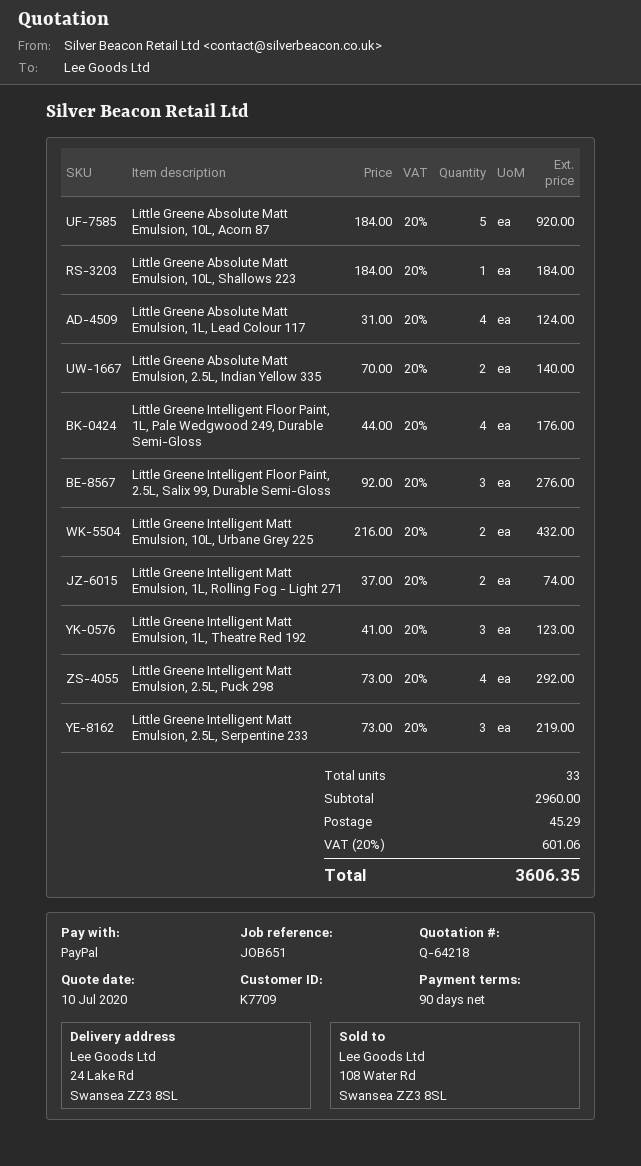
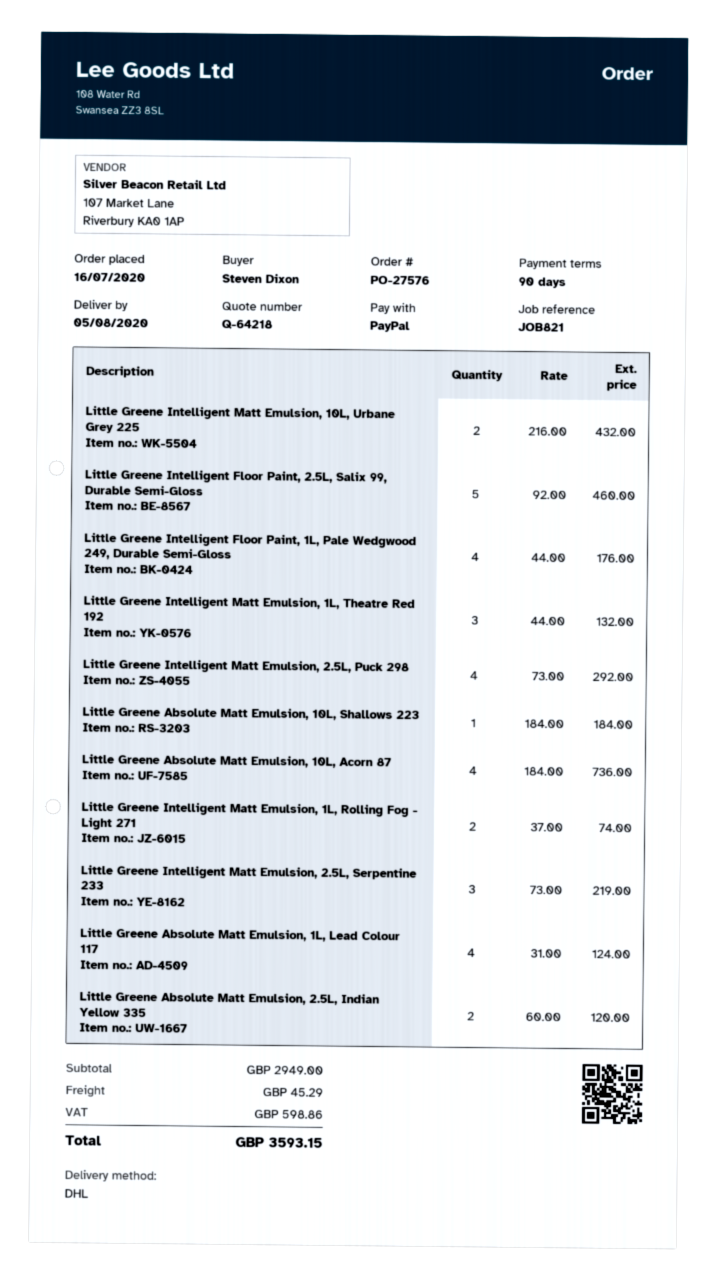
reference: JOB651 -> JOB821
Little Greene Absolute Matt Emulsion, 10L, Acorn 87: 5 x 184.00 = 920.00 -> 4 x 184.00 = 736.00
Little Greene Absolute Matt Emulsion, 2.5L, Indian Yellow 335: 2 x 70.00 = 140.00 -> 2 x 60.00 = 120.00
Little Greene Intelligent Floor Paint, 2.5L, Salix 99, Durable Semi-Gloss: 3 x 92.00 = 276.00 -> 5 x 92.00 = 460.00
Little Greene Intelligent Matt Emulsion, 1L, Theatre Red 192: 3 x 41.00 = 123.00 -> 3 x 44.00 = 132.00
subtotal: 2960.00 -> 2949.00
tax: 601.06 -> 598.86
total: 3606.35 -> 3593.15

